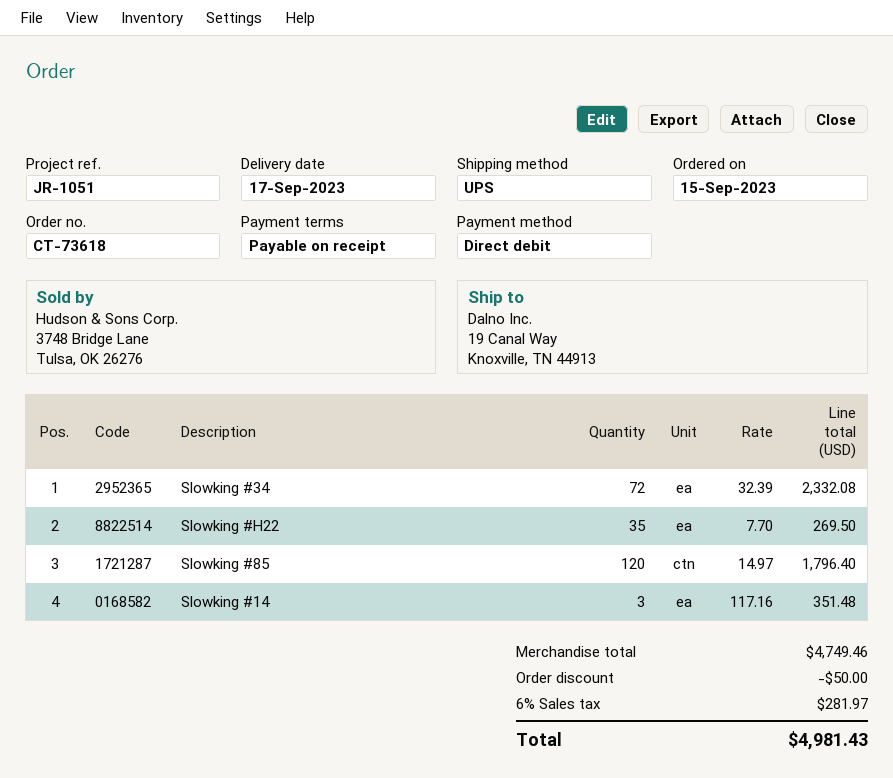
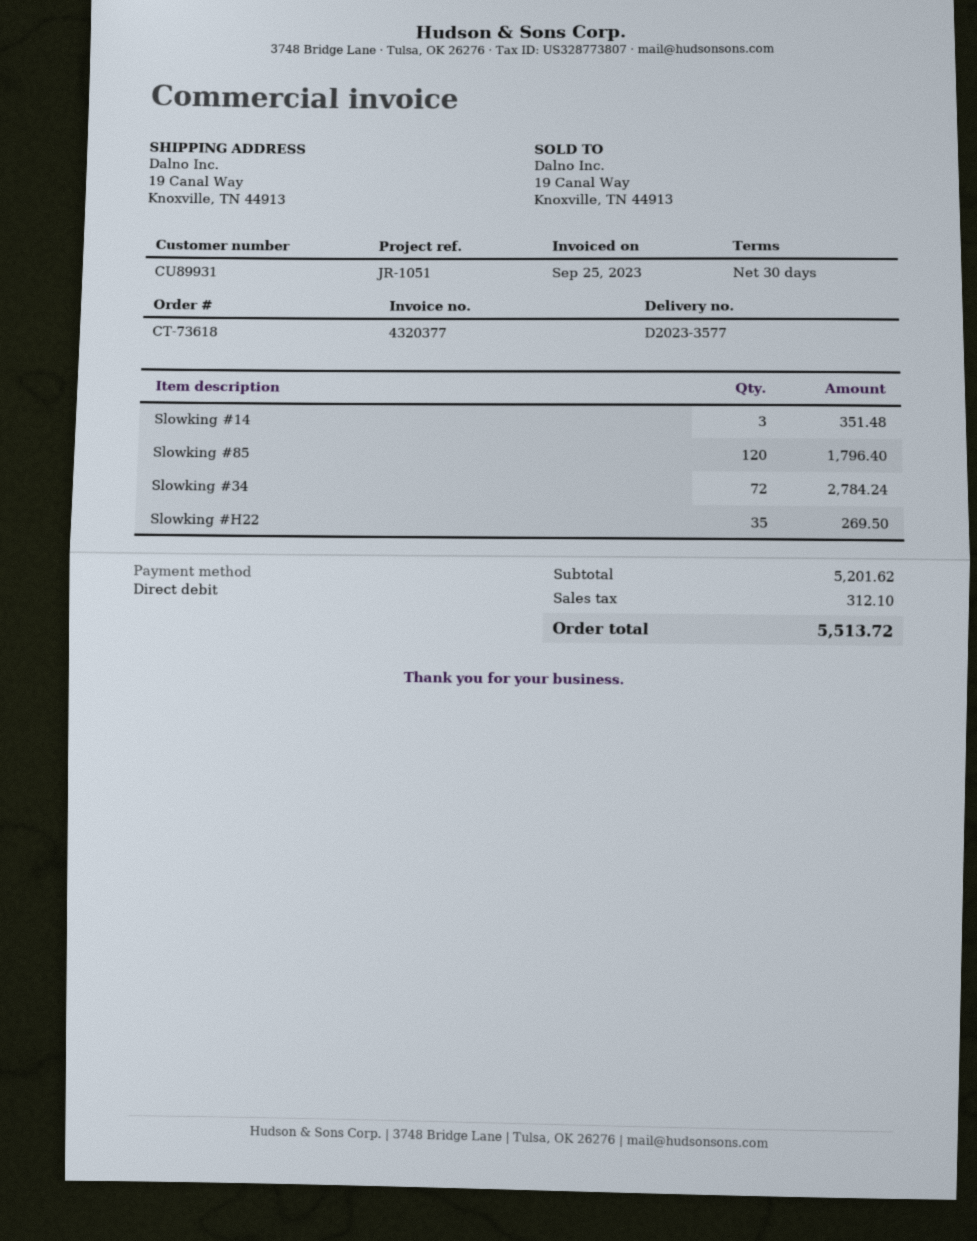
payment terms: on receipt -> 30 days
Slowking #34: 72 for 2332.08 -> 72 for 2784.24
subtotal: 4749.46 -> 5201.62
discount: 50.00 -> none
tax: 281.97 -> 312.10
total: 4981.43 -> 5513.72

